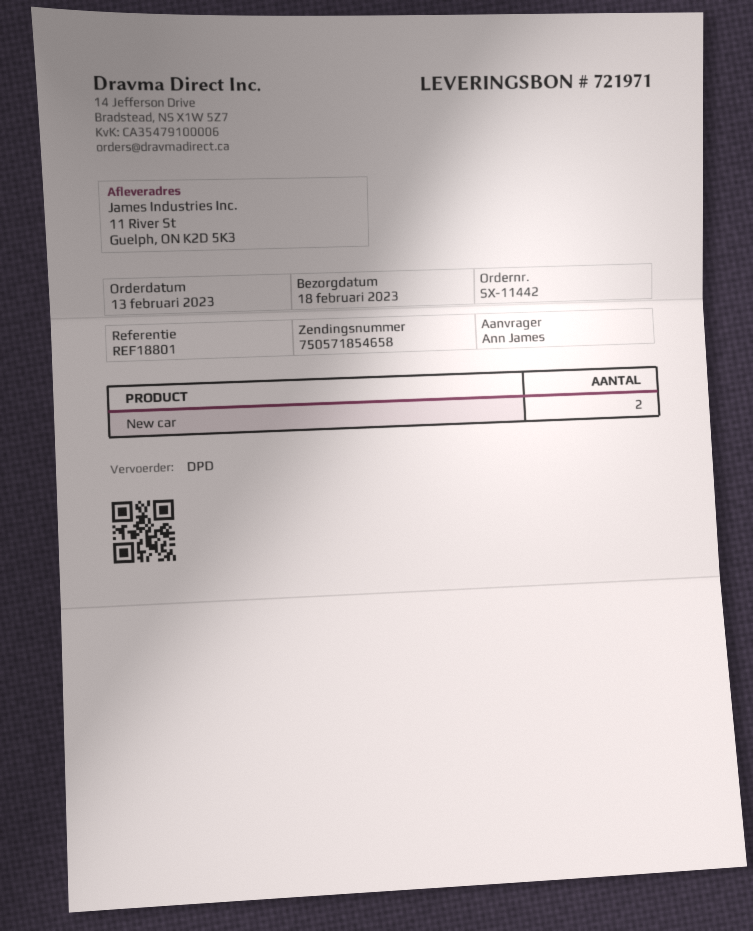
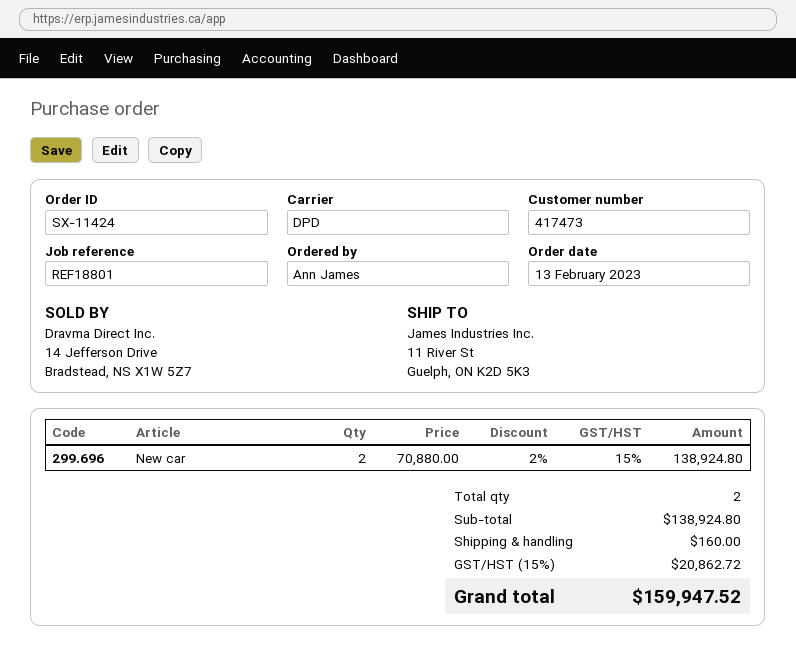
order number: SX-11442 -> SX-11424

